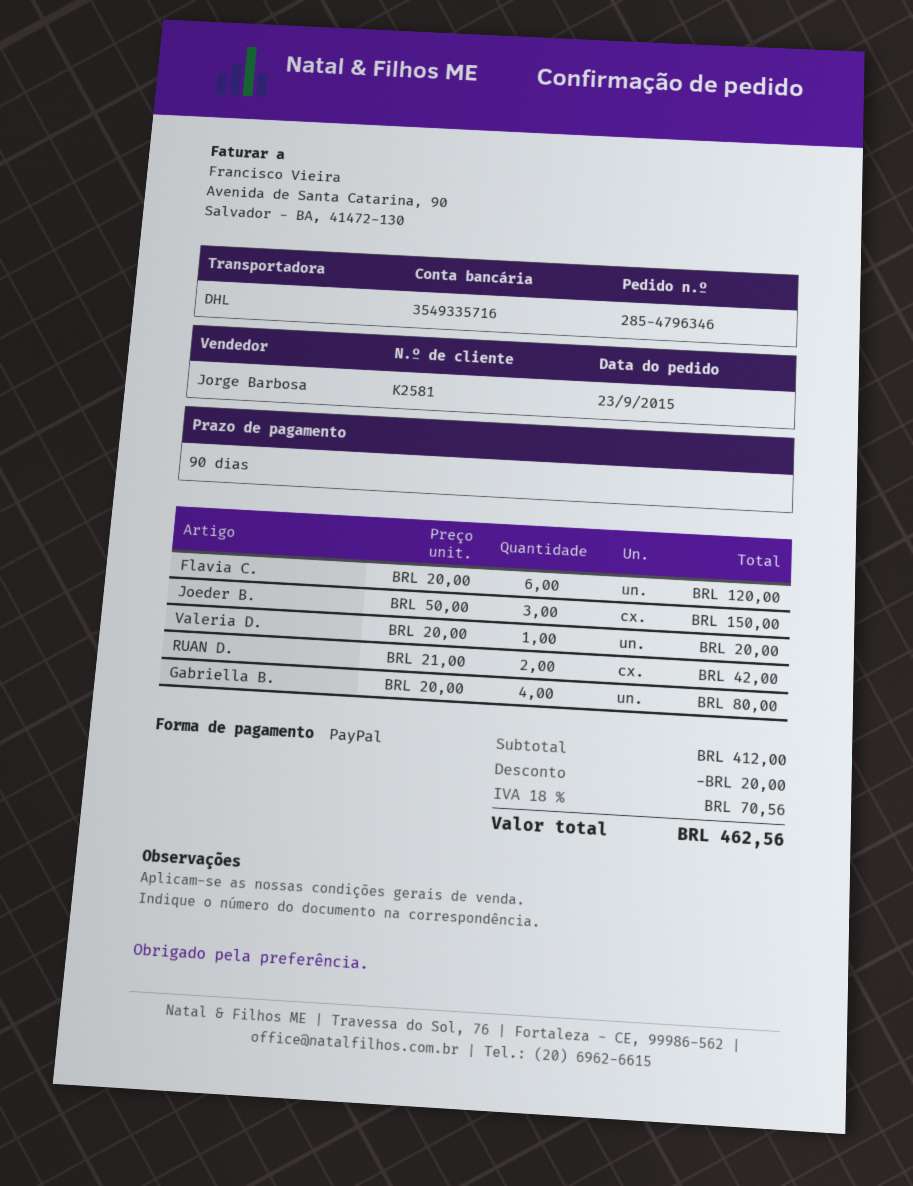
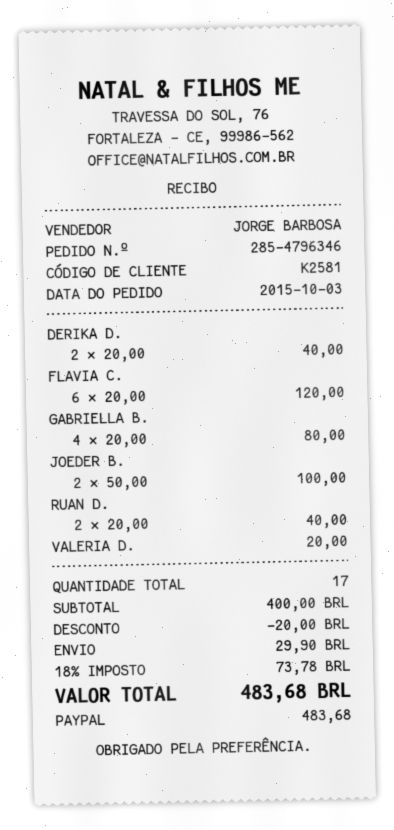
order date: 2015-09-23 -> 2015-10-03
Joeder B.: 3 x 50.00 = 150.00 -> 2 x 50.00 = 100.00
RUAN D.: 2 x 21.00 = 42.00 -> 2 x 20.00 = 40.00
DERIKA D.: none -> 2 x 20.00 = 40.00
subtotal: 412.00 -> 400.00
shipping: none -> 29.90
tax: 18% = 70.56 -> 18% = 73.78
total: 462.56 -> 483.68

